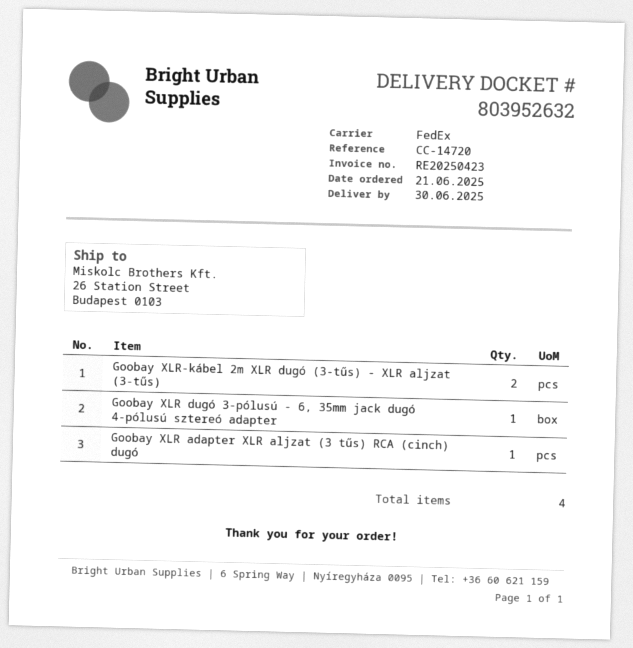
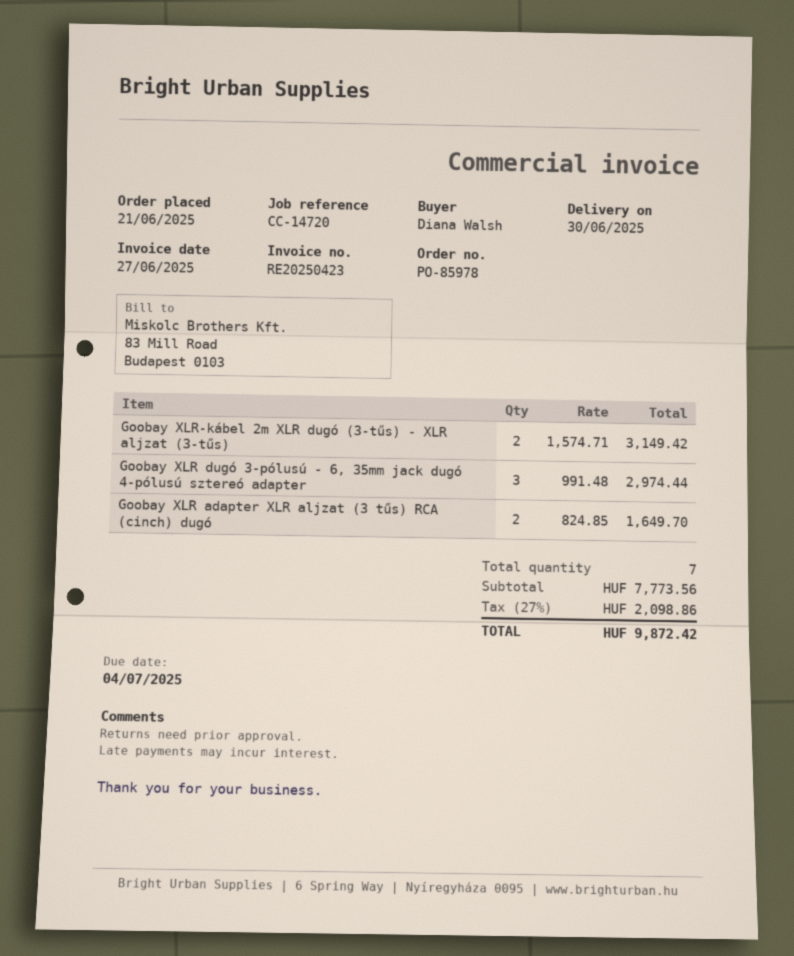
Goobay XLR dugó 3-pólusú - 6, 35mm jack dugó 4-pólusú sztereó adapter: 1 -> 3
Goobay XLR adapter XLR aljzat (3 tűs) RCA (cinch) dugó: 1 -> 2
total quantity: 4 -> 7

